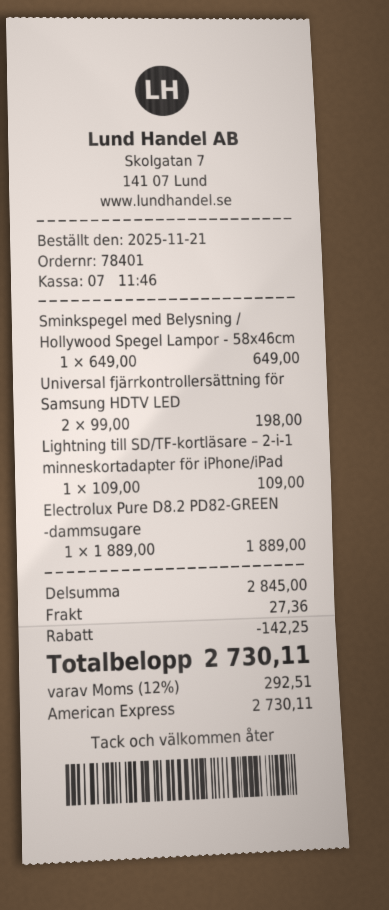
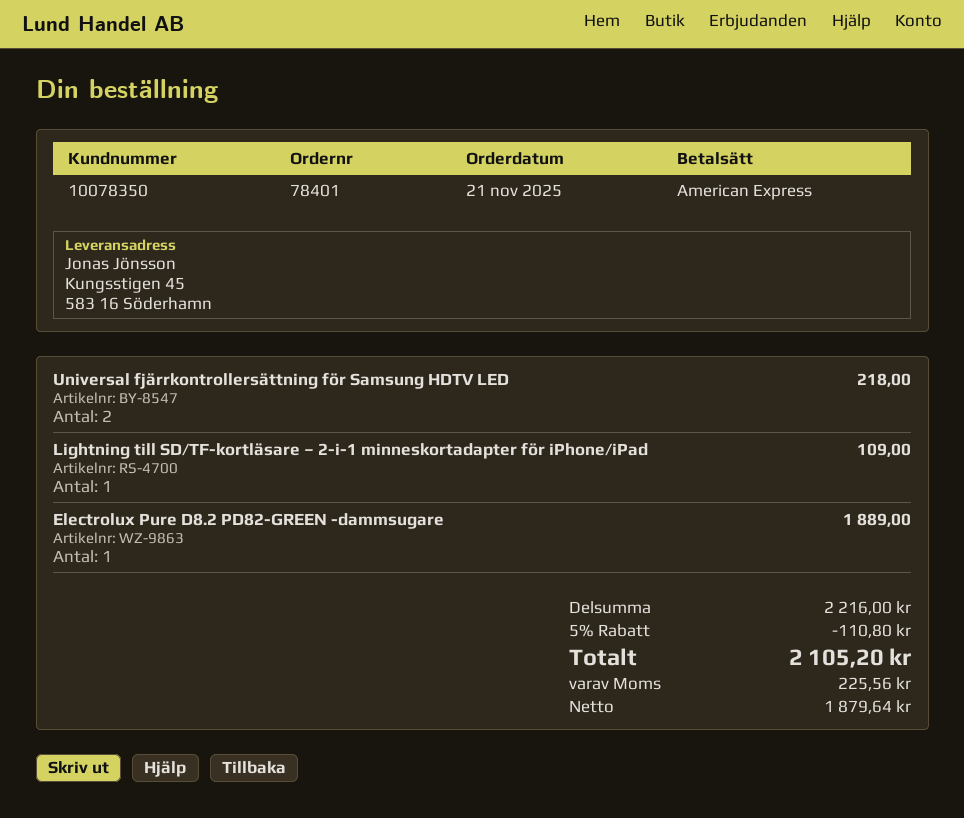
Sminkspegel med Belysning / Hollywood Spegel Lampor - 58x46cm: 1 for 649.00 -> none
Universal fjärrkontrollersättning för Samsung HDTV LED: 2 for 198.00 -> 2 for 218.00
subtotal: 2845.00 -> 2216.00
discount: 142.25 -> 110.80
shipping: 27.36 -> none
tax: 292.51 -> 225.56
total: 2730.11 -> 2105.20

